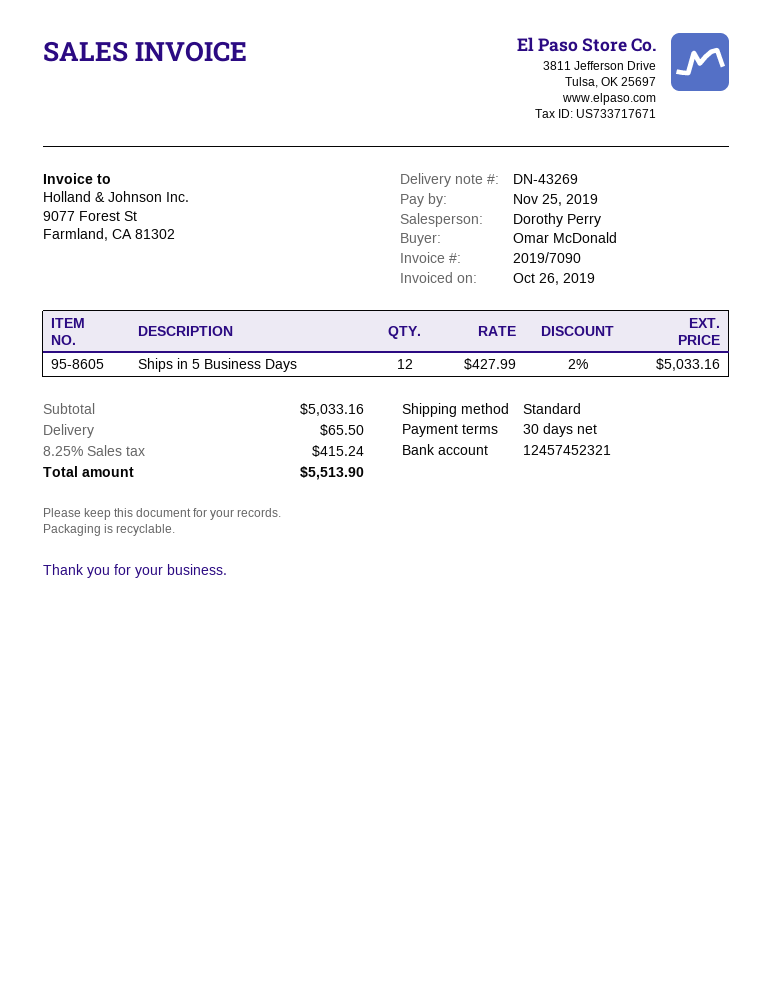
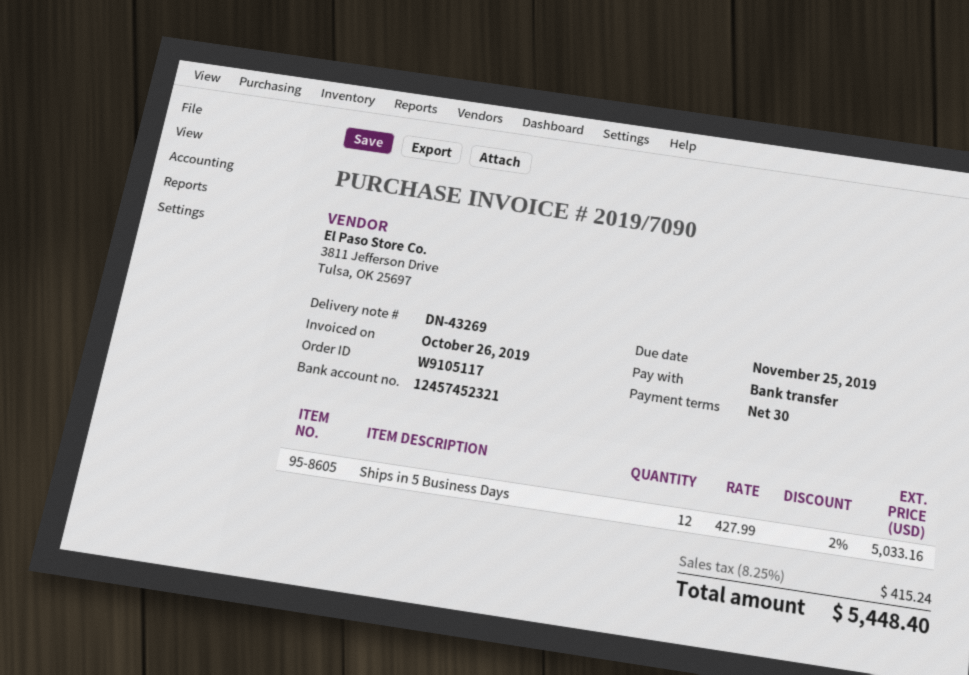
shipping: 65.50 -> none
total: 5513.90 -> 5448.40

